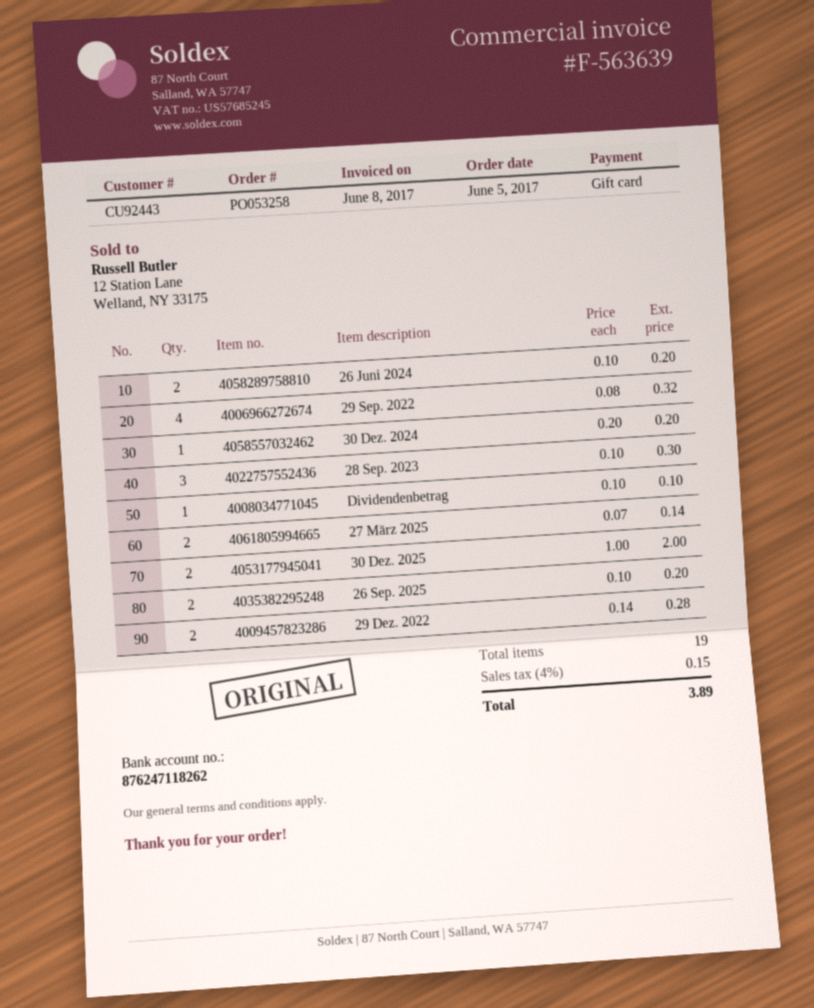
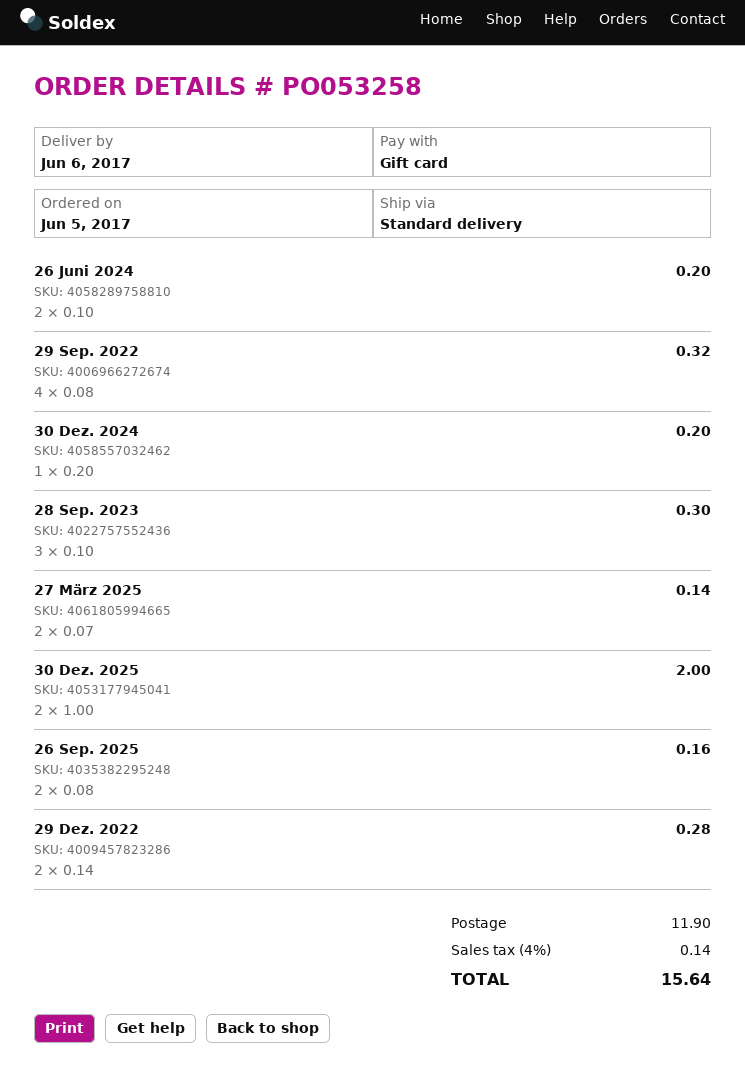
Dividendenbetrag: 1 x 0.10 = 0.10 -> none
26 Sep. 2025: 2 x 0.10 = 0.20 -> 2 x 0.08 = 0.16
shipping: none -> 11.90
tax: 4% = 0.15 -> 4% = 0.14
total: 3.89 -> 15.64

